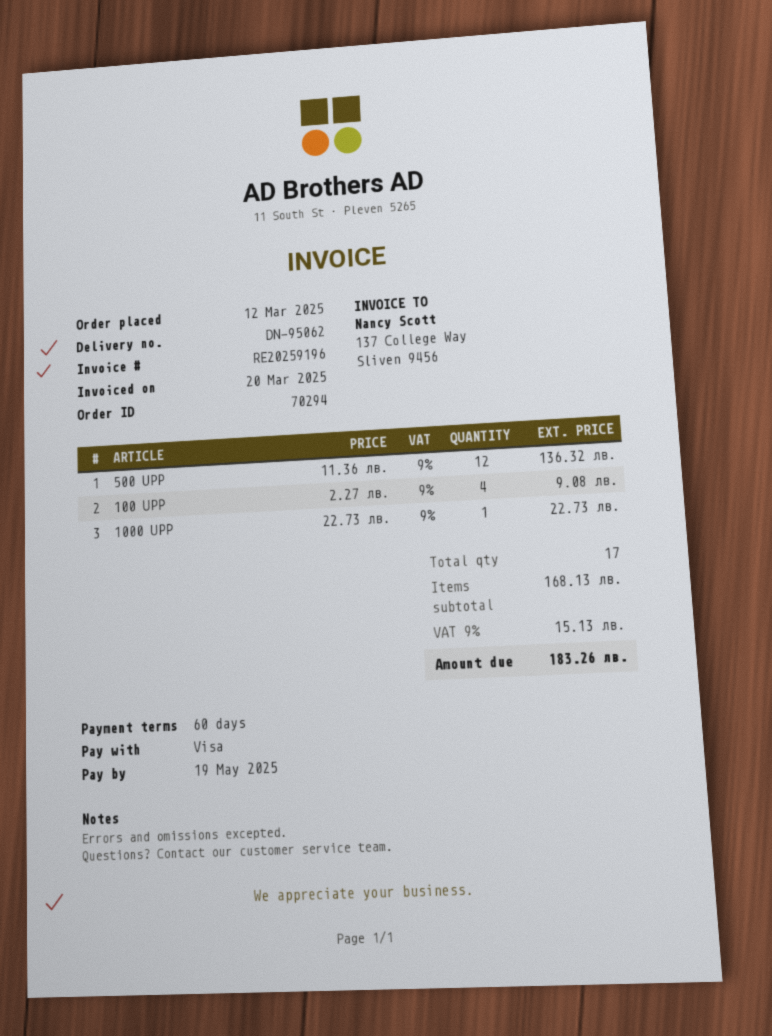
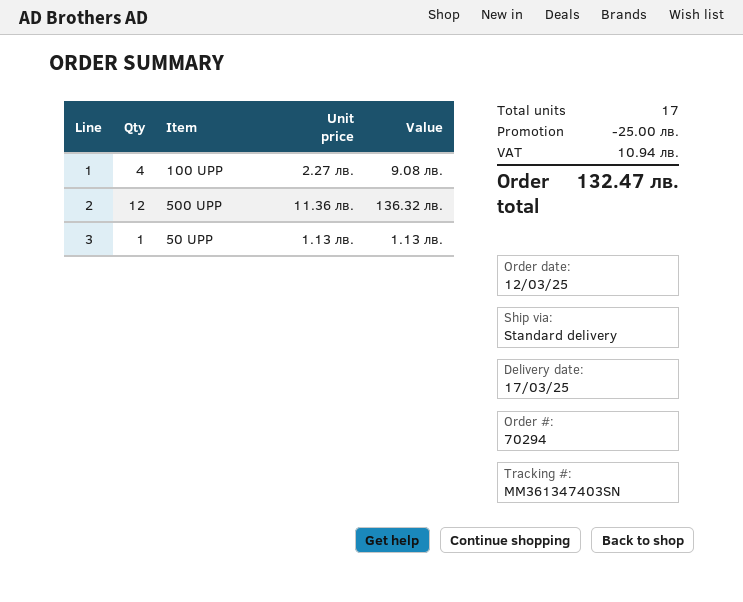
1000 UPP: 1 x 22.73 = 22.73 -> none
50 UPP: none -> 1 x 1.13 = 1.13
discount: none -> 25.00
tax: 15.13 -> 10.94
total: 183.26 -> 132.47

